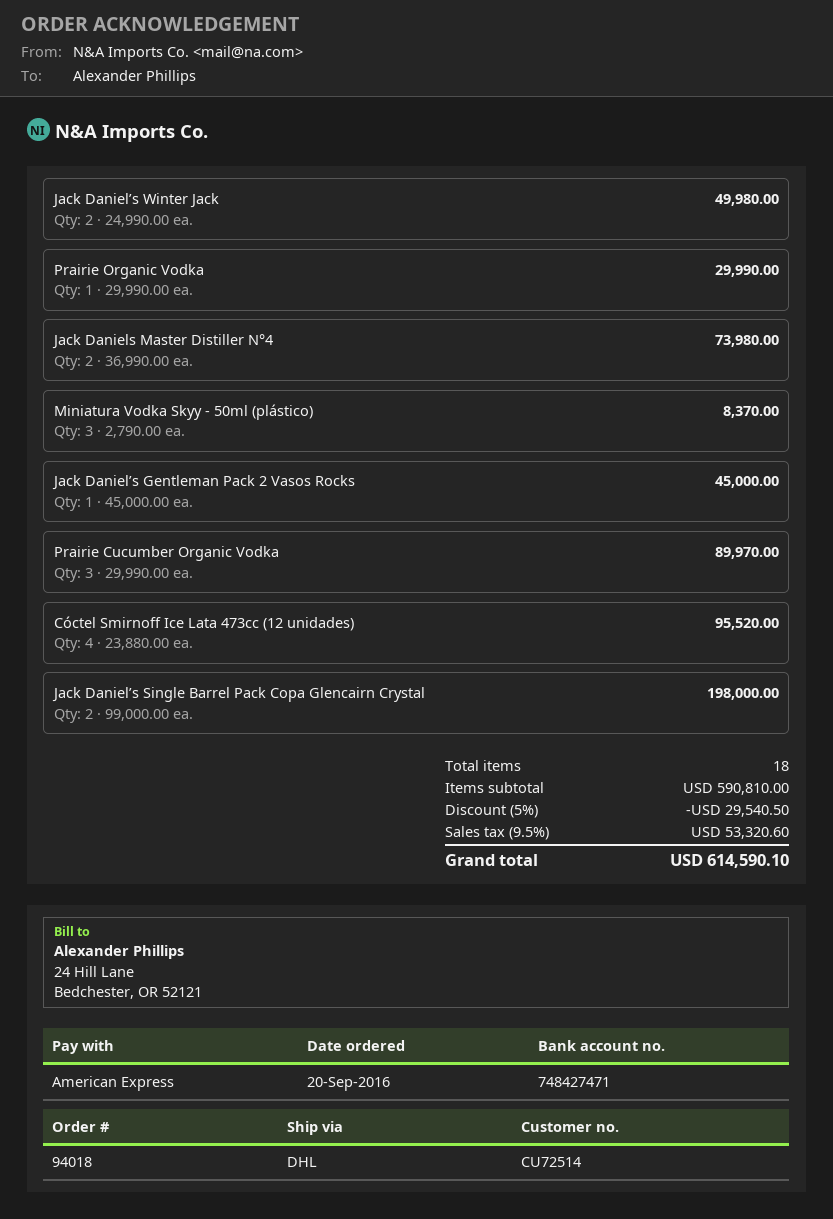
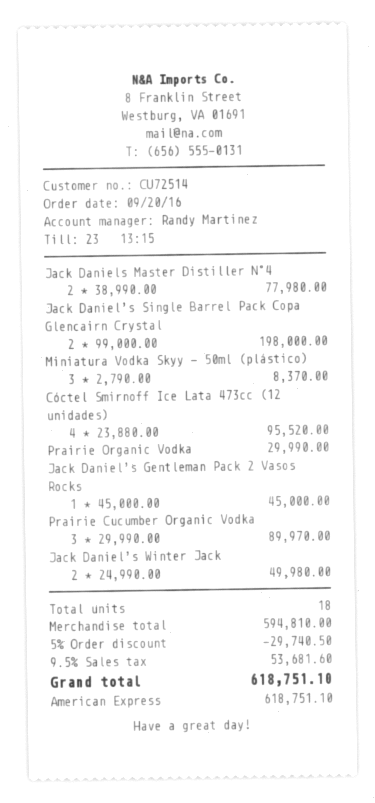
Jack Daniels Master Distiller N°4: 2 x 36990.00 = 73980.00 -> 2 x 38990.00 = 77980.00
subtotal: 590810.00 -> 594810.00
discount: 5% = 29540.50 -> 5% = 29740.50
tax: 9.5% = 53320.60 -> 9.5% = 53681.60
total: 614590.10 -> 618751.10

